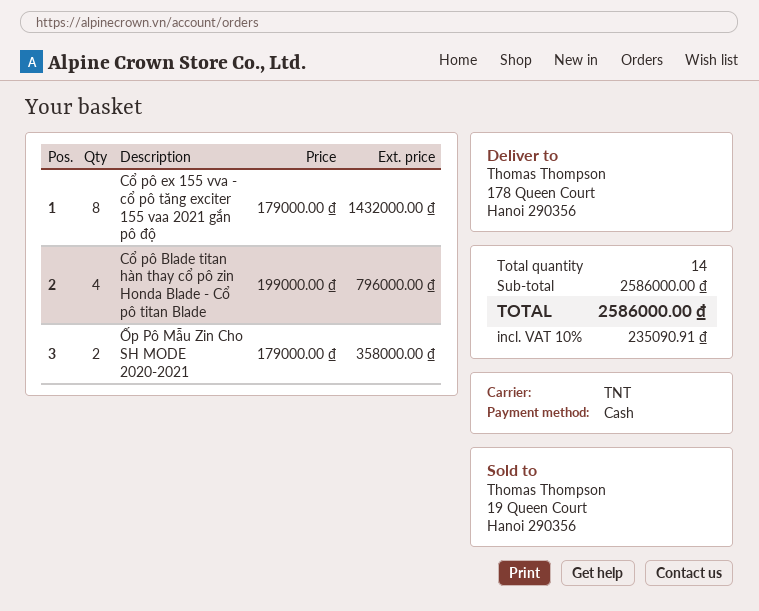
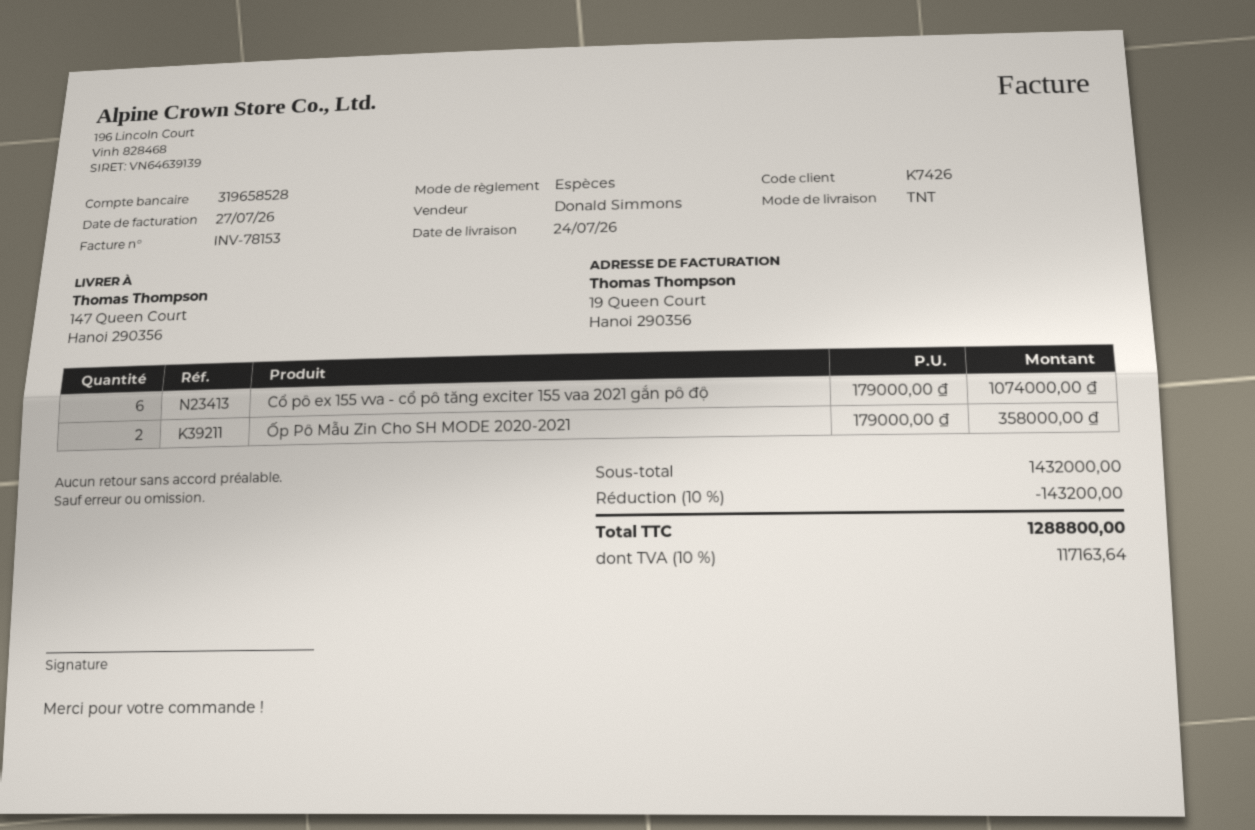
ship to: 178 Queen Court, Hanoi 290356 -> 147 Queen Court, Hanoi 290356
Cổ pô ex 155 vva - cổ pô tăng exciter 155 vaa 2021 gắn pô độ: 8 x 179000.00 = 1432000.00 -> 6 x 179000.00 = 1074000.00
Cổ pô Blade titan hàn thay cổ pô zin Honda Blade - Cổ pô titan Blade: 4 x 199000.00 = 796000.00 -> none
subtotal: 2586000.00 -> 1432000.00
discount: none -> 10% = 143200.00
tax: 10% = 235090.91 -> 10% = 117163.64
total: 2586000.00 -> 1288800.00

